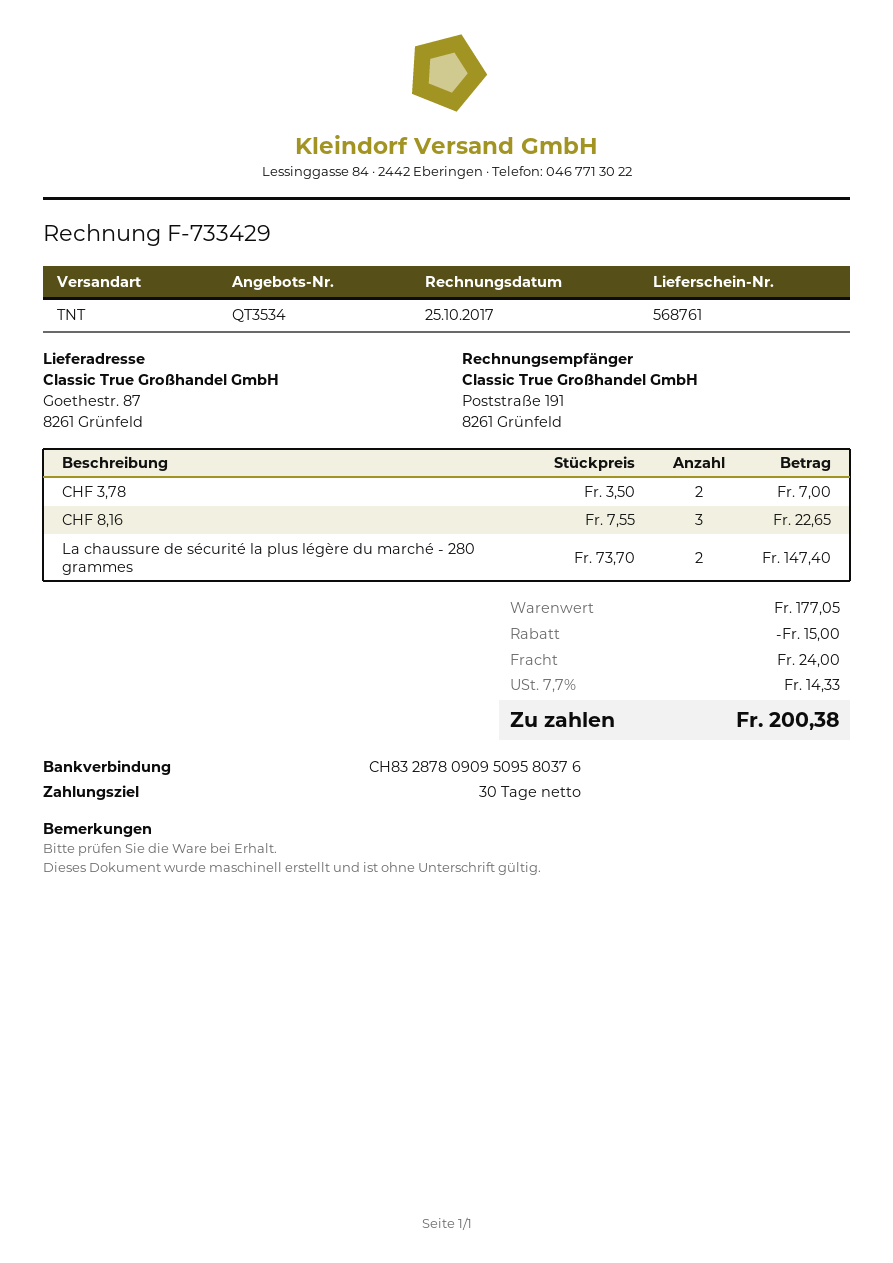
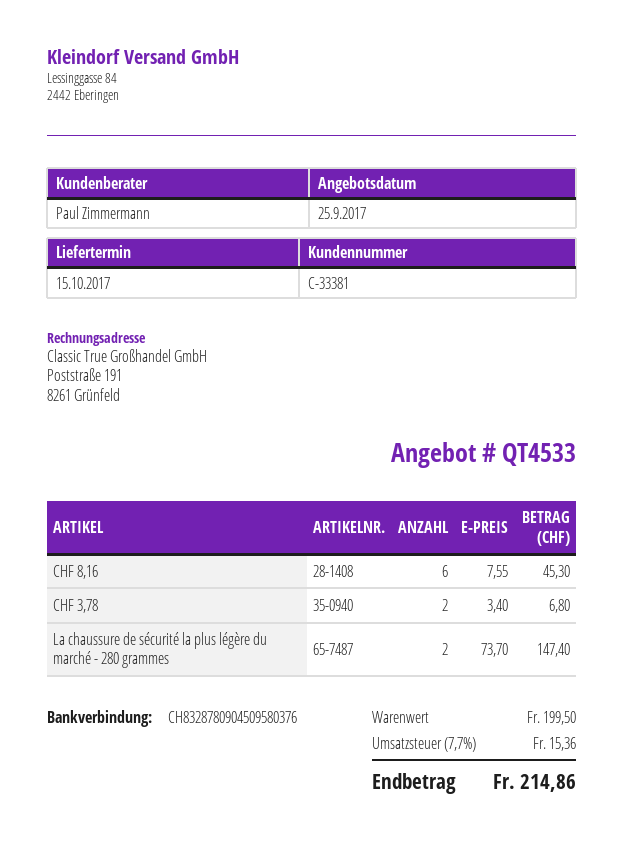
quote number: QT3534 -> QT4533
bank account: CH8328780909509580376 -> CH8328780904509580376
CHF 3,78: 2 x 3.50 = 7.00 -> 2 x 3.40 = 6.80
CHF 8,16: 3 x 7.55 = 22.65 -> 6 x 7.55 = 45.30
subtotal: 177.05 -> 199.50
discount: 15.00 -> none
shipping: 24.00 -> none
tax: 7.7% = 14.33 -> 7.7% = 15.36
total: 200.38 -> 214.86

